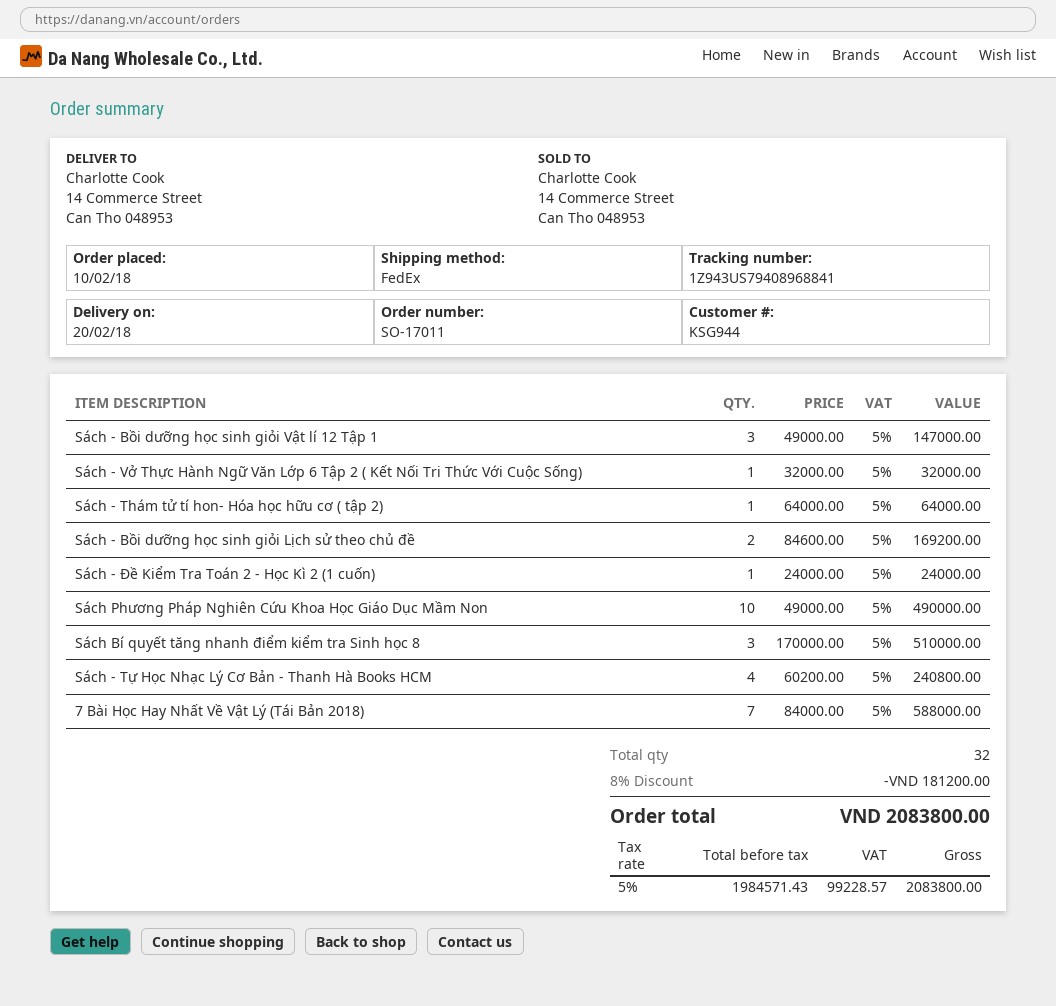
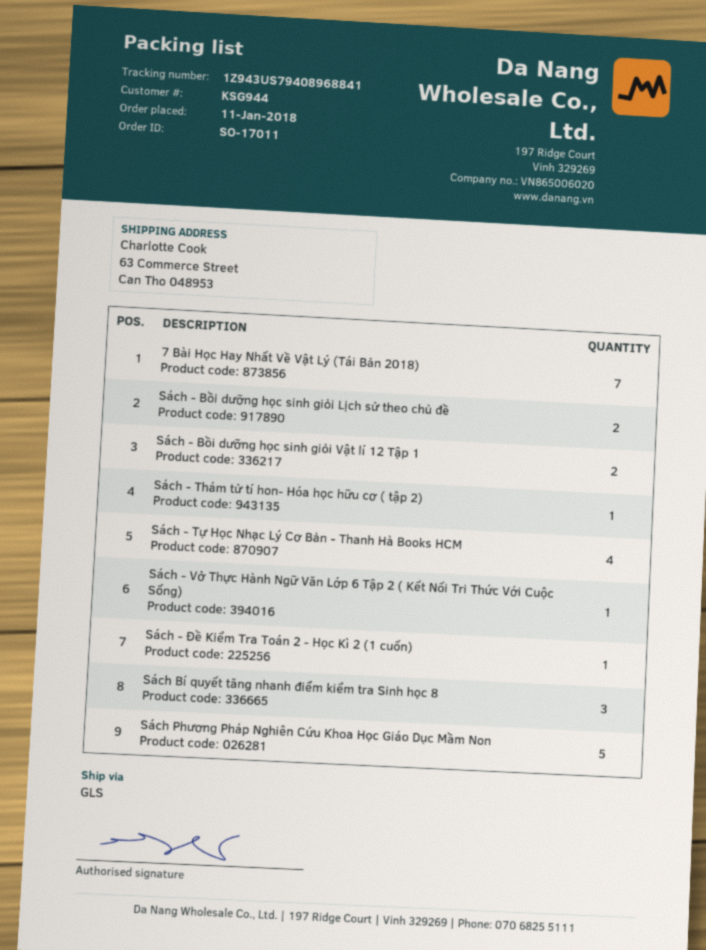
order date: 2018-02-10 -> 2018-01-11
shipping method: FedEx -> GLS
ship to: 14 Commerce Street, Can Tho 048953 -> 63 Commerce Street, Can Tho 048953
Sách - Bồi dưỡng học sinh giỏi Vật lí 12 Tập 1: 3 -> 2
Sách Phương Pháp Nghiên Cứu Khoa Học Giáo Dục Mầm Non: 10 -> 5

